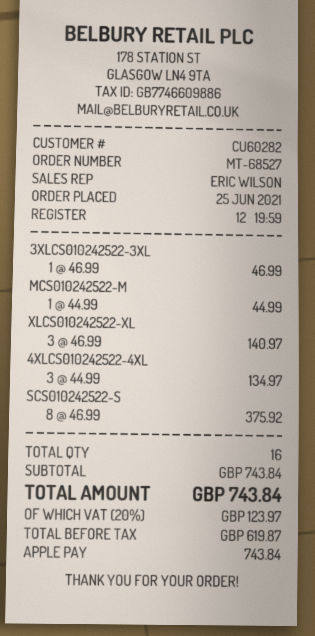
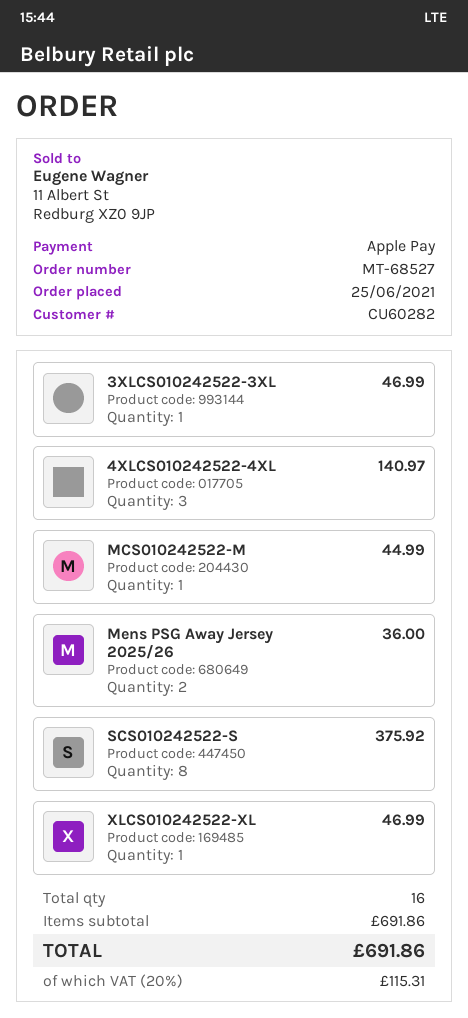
XLCS010242522-XL: 3 for 140.97 -> 1 for 46.99
4XLCS010242522-4XL: 3 for 134.97 -> 3 for 140.97
Mens PSG Away Jersey 2025/26: none -> 2 for 36.00
subtotal: 743.84 -> 691.86
tax: 20% = 123.97 -> 20% = 115.31
total: 743.84 -> 691.86

